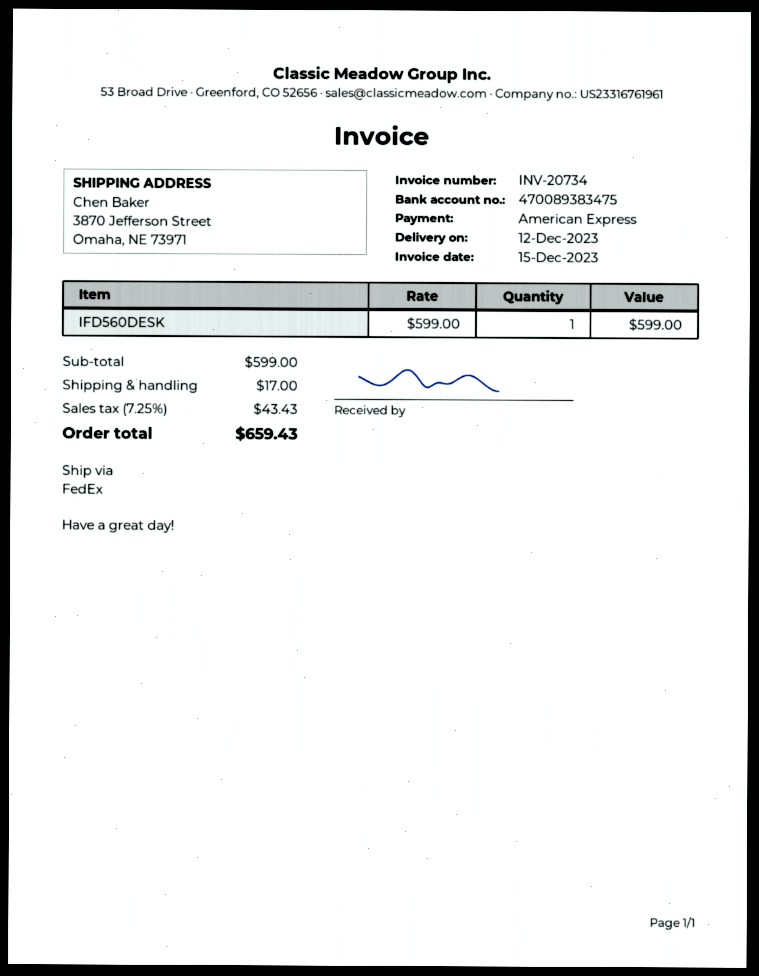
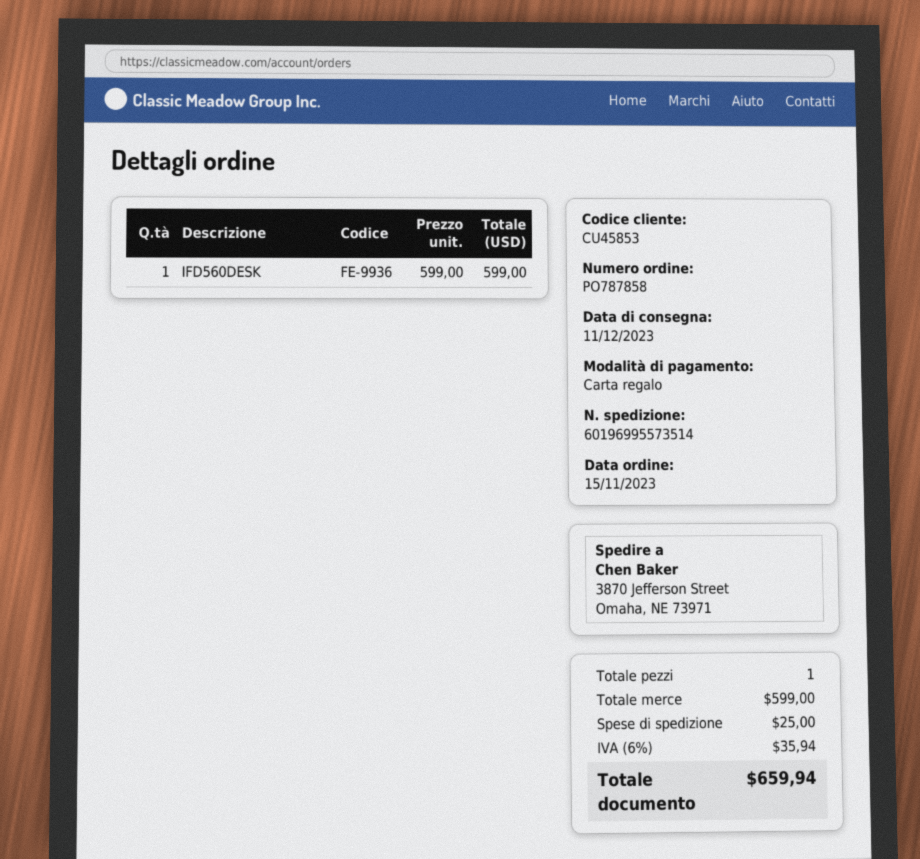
delivery date: 2023-12-12 -> 2023-12-11
payment method: American Express -> gift card
shipping: 17.00 -> 25.00
tax: 7.25% = 43.43 -> 6% = 35.94
total: 659.43 -> 659.94

